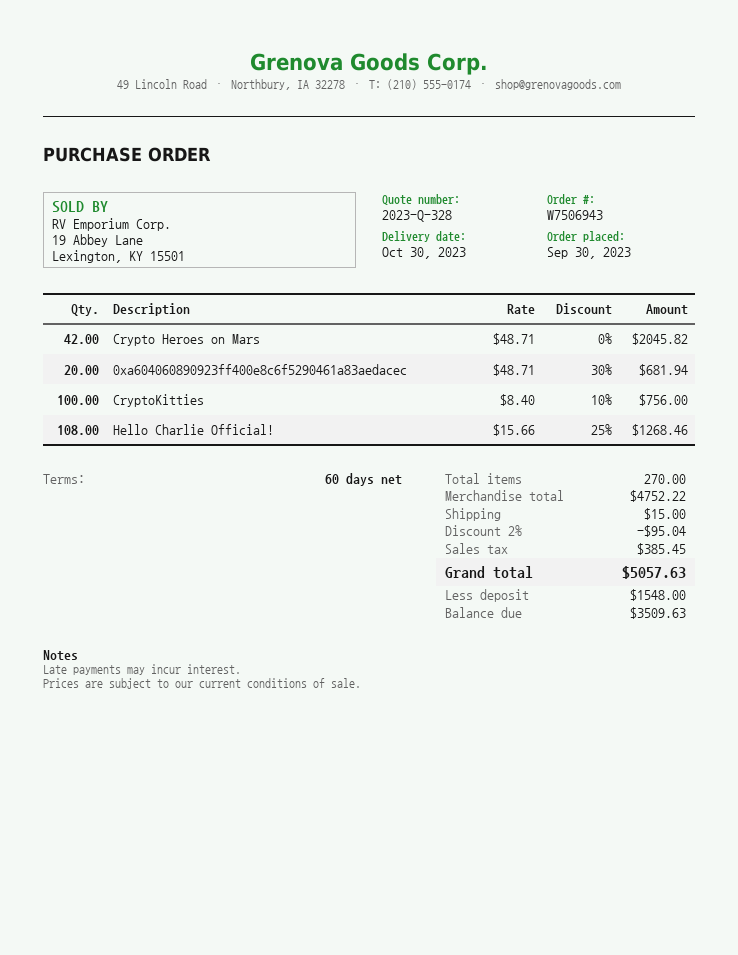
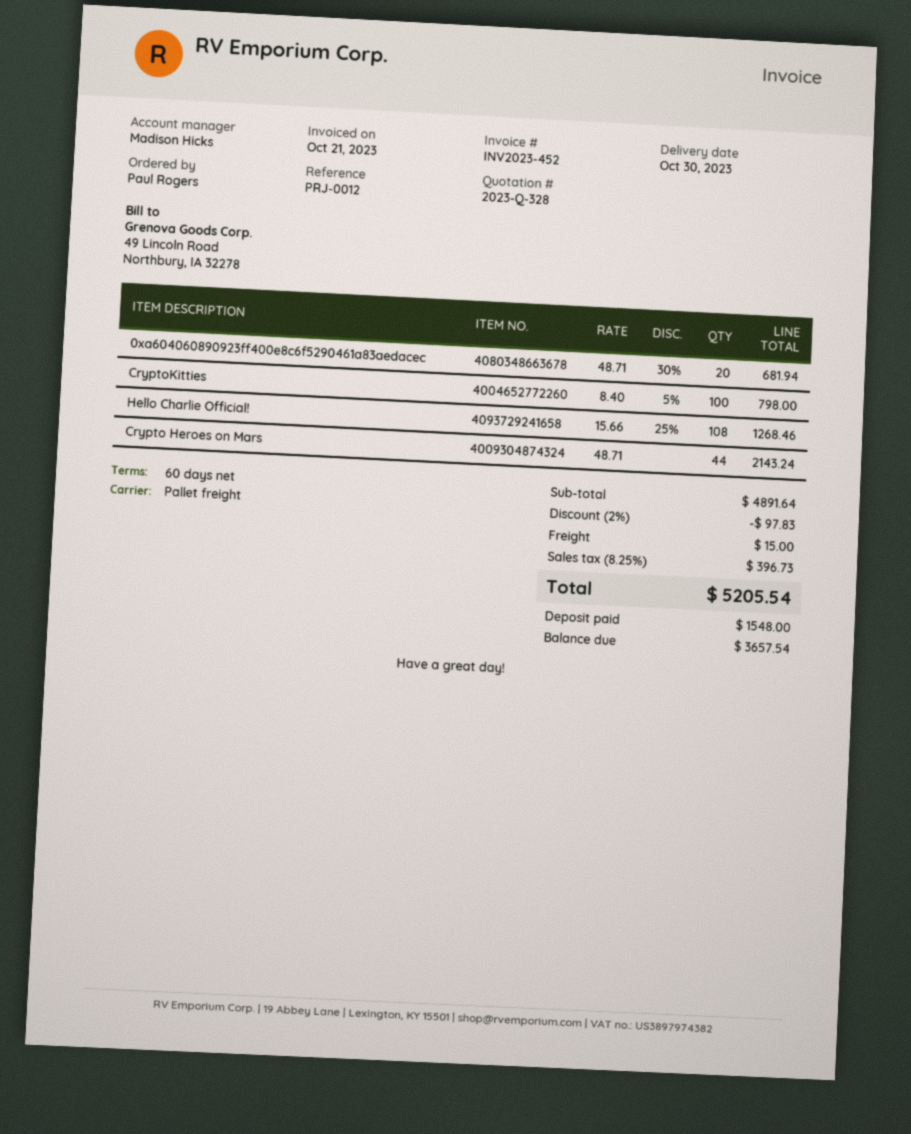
Crypto Heroes on Mars: 42 x 48.71 = 2045.82 -> 44 x 48.71 = 2143.24
CryptoKitties: 100 x 8.40 - 10% = 756.00 -> 100 x 8.40 - 5% = 798.00
subtotal: 4752.22 -> 4891.64
discount: 2% = 95.04 -> 2% = 97.83
tax: 385.45 -> 396.73
total: 5057.63 -> 5205.54
balance: 3509.63 -> 3657.54

